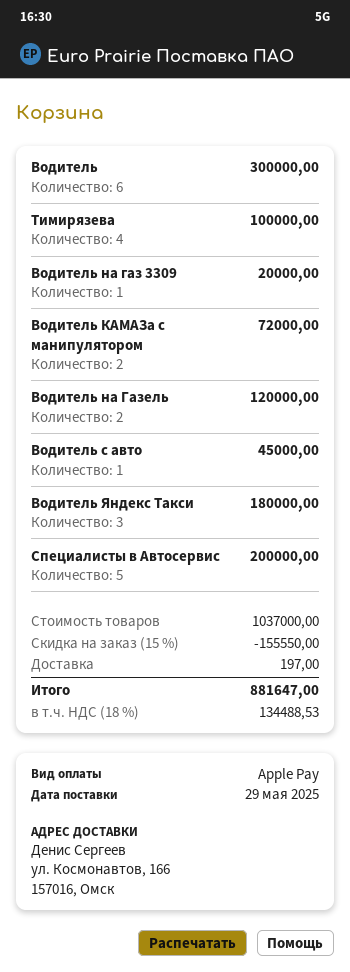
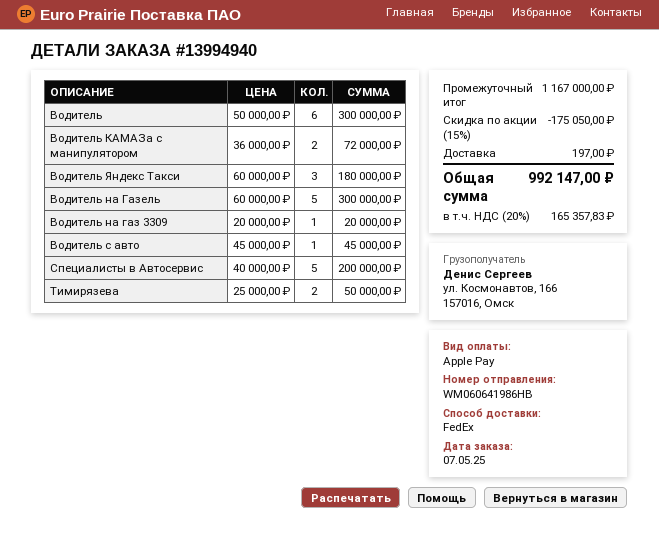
Тимирязева: 4 for 100000.00 -> 2 for 50000.00
Водитель на Газель: 2 for 120000.00 -> 5 for 300000.00
subtotal: 1037000.00 -> 1167000.00
discount: 15% = 155550.00 -> 15% = 175050.00
tax: 18% = 134488.53 -> 20% = 165357.83
total: 881647.00 -> 992147.00

